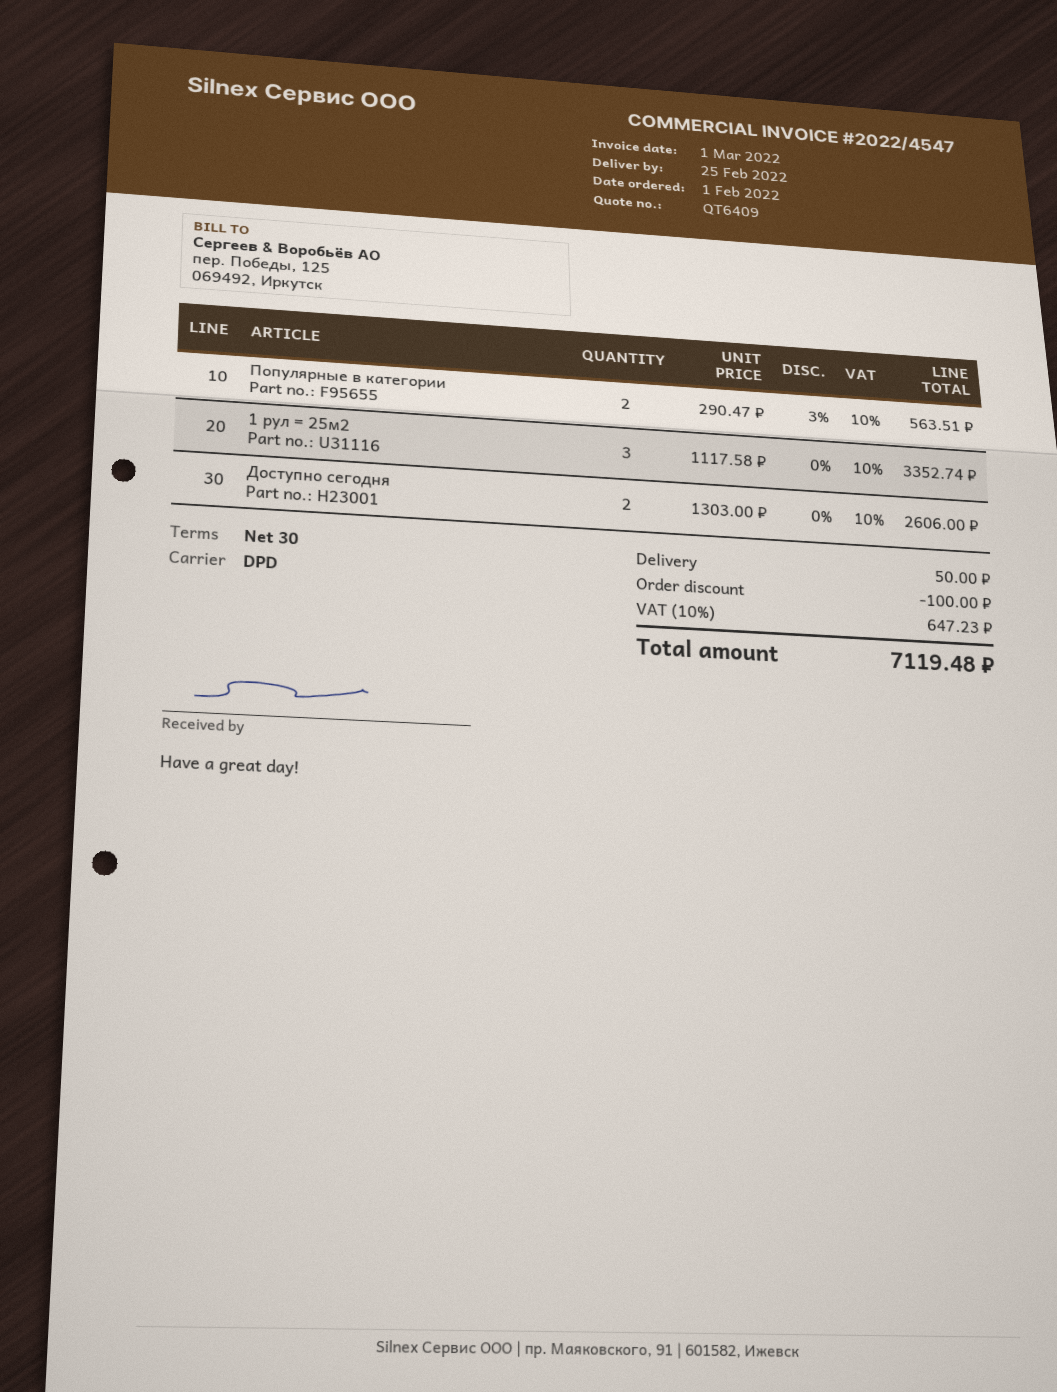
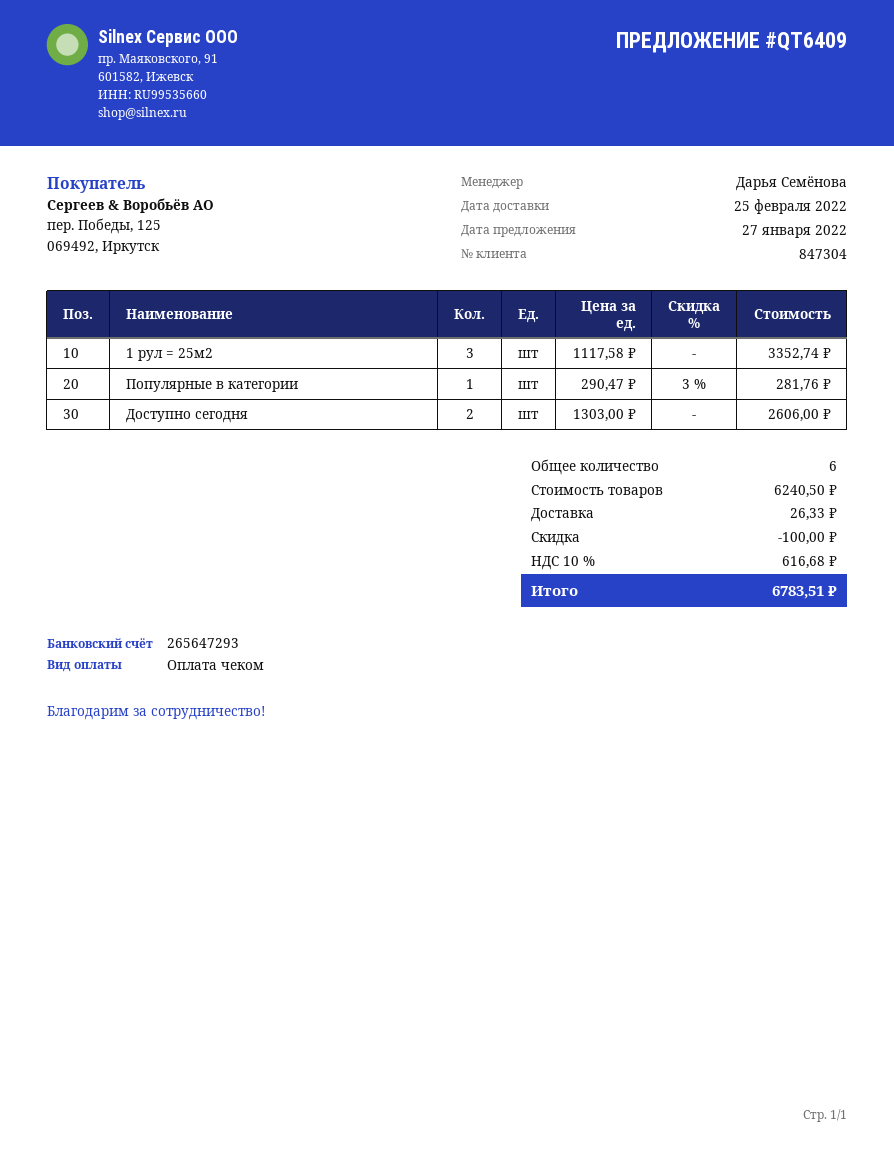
Популярные в категории: 2 x 290.47 - 3% = 563.51 -> 1 x 290.47 - 3% = 281.76
shipping: 50.00 -> 26.33
tax: 10% = 647.23 -> 10% = 616.68
total: 7119.48 -> 6783.51

